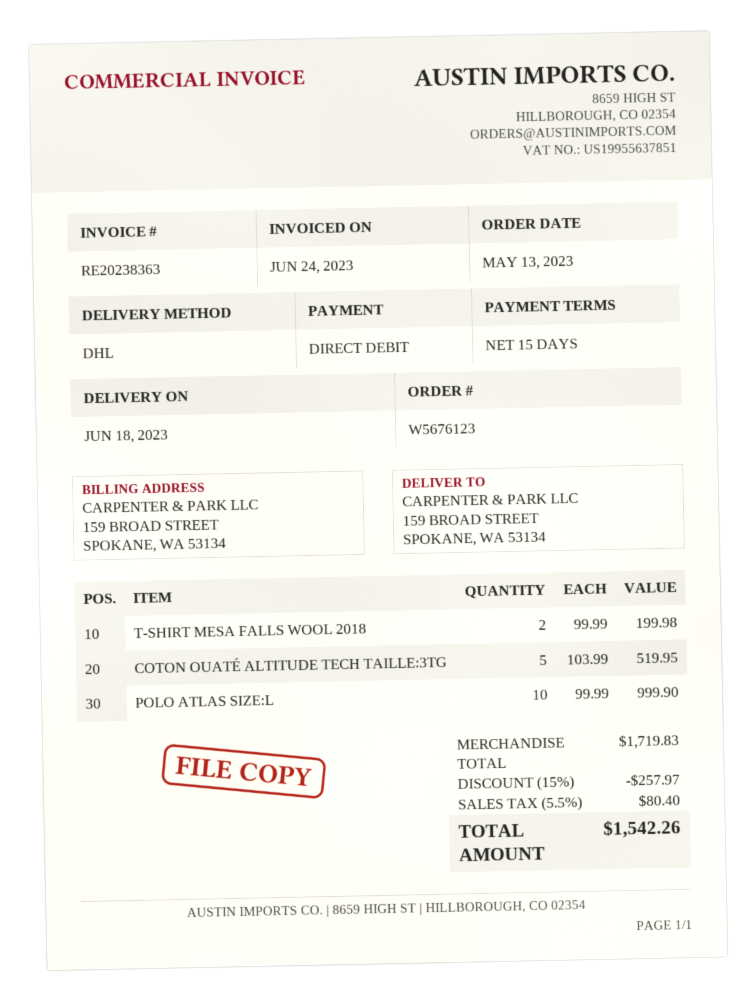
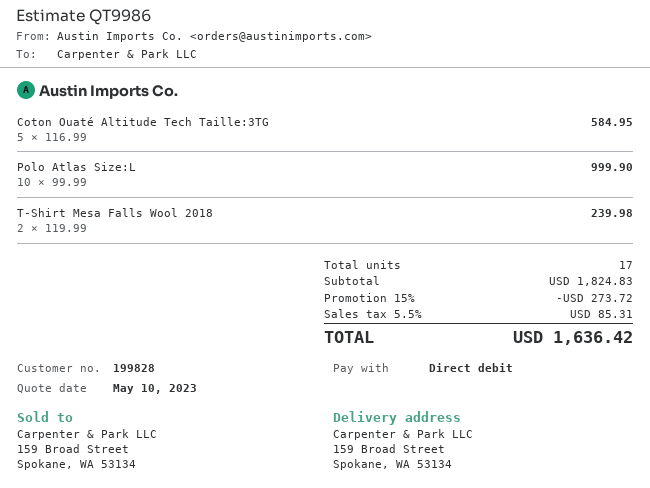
T-SHIRT MESA FALLS WOOL 2018: 2 x 99.99 = 199.98 -> 2 x 119.99 = 239.98
COTON OUATÉ ALTITUDE TECH TAILLE:3TG: 5 x 103.99 = 519.95 -> 5 x 116.99 = 584.95
subtotal: 1719.83 -> 1824.83
discount: 15% = 257.97 -> 15% = 273.72
tax: 5.5% = 80.40 -> 5.5% = 85.31
total: 1542.26 -> 1636.42

